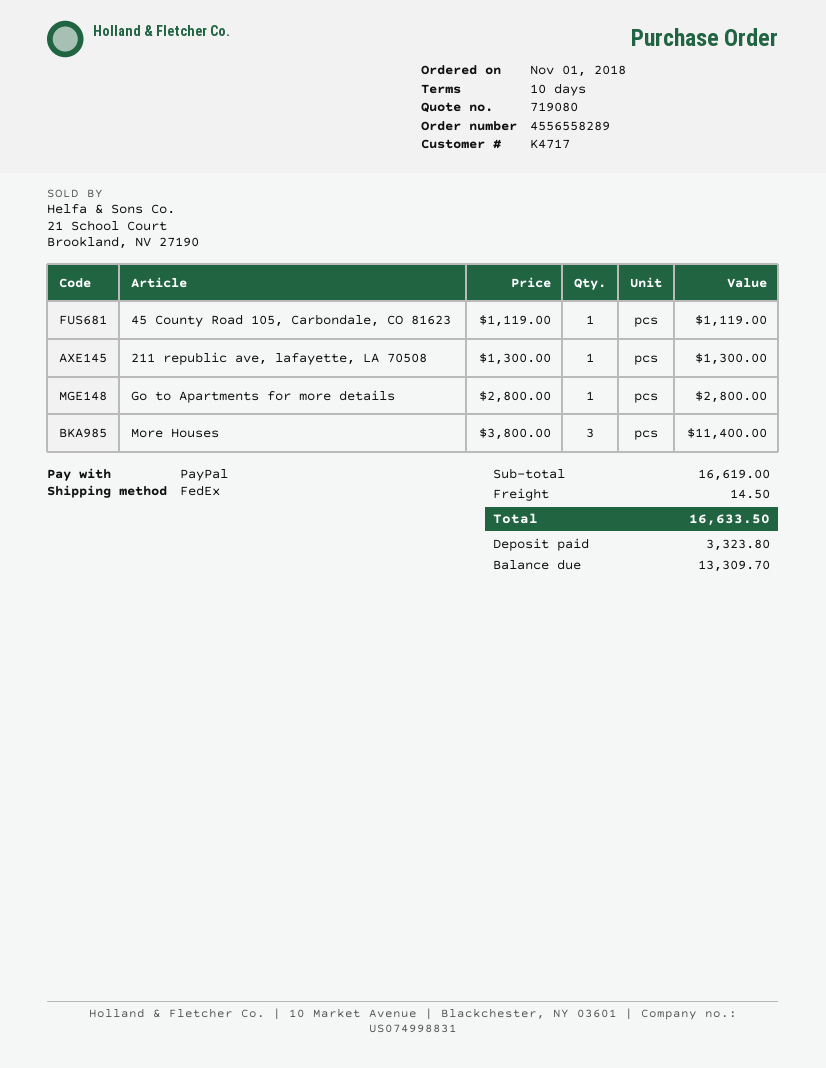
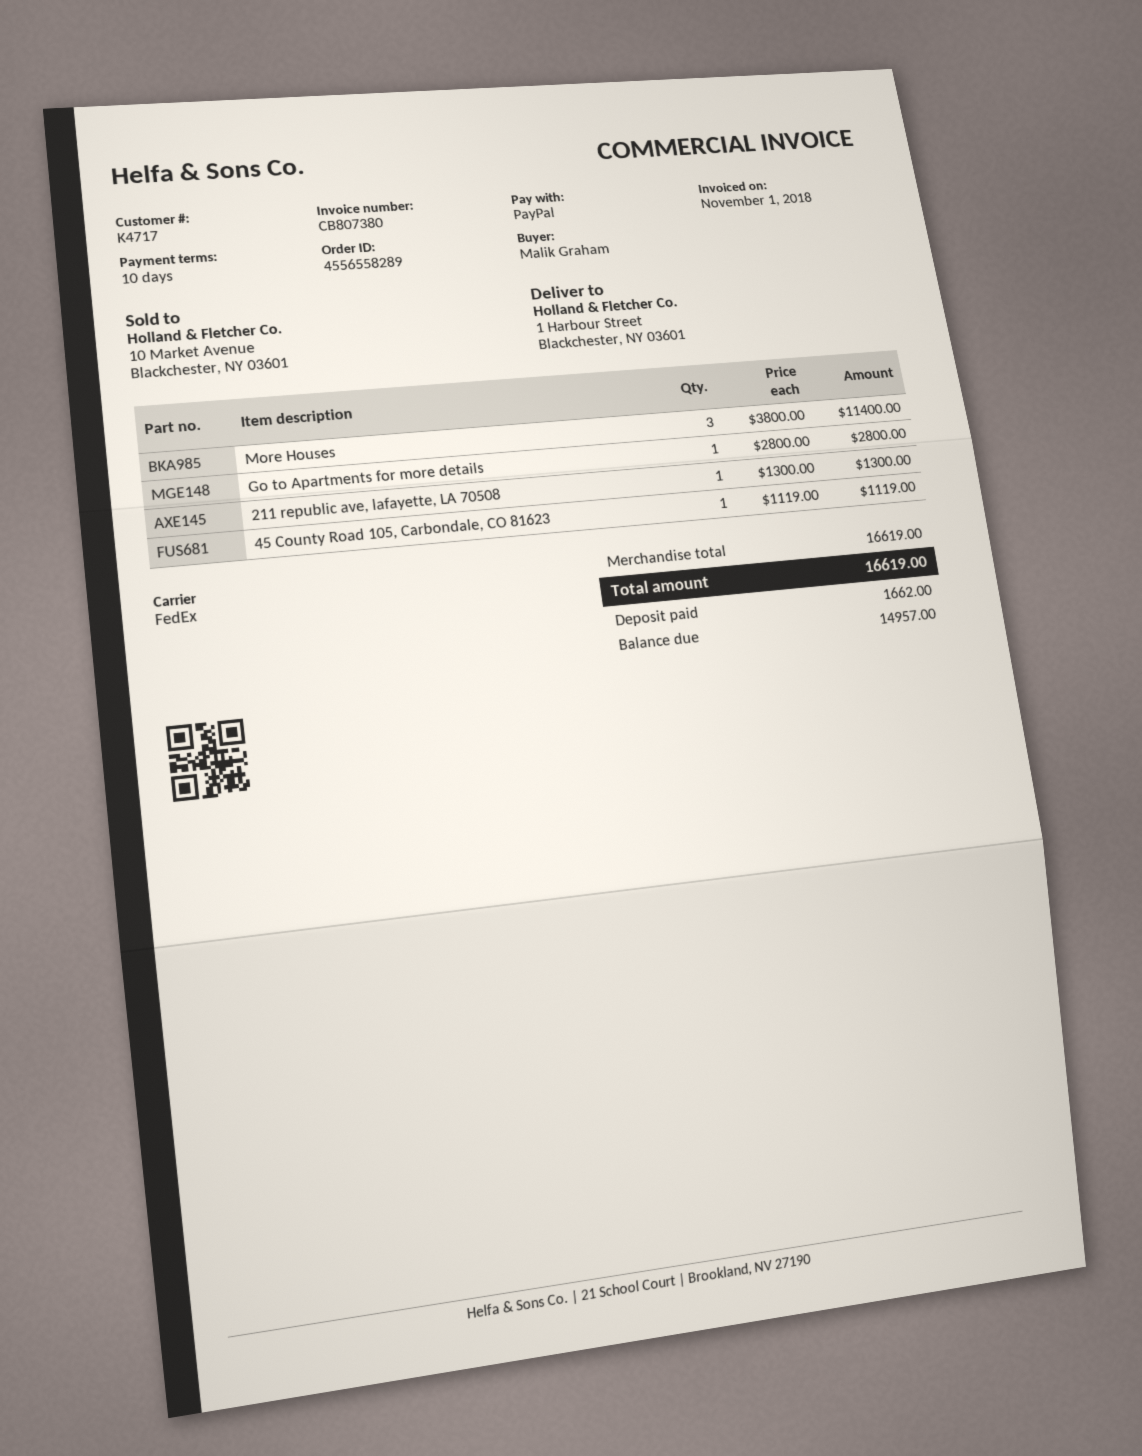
shipping: 14.50 -> none
total: 16633.50 -> 16619.00
deposit: 3323.80 -> 1662.00
balance: 13309.70 -> 14957.00

